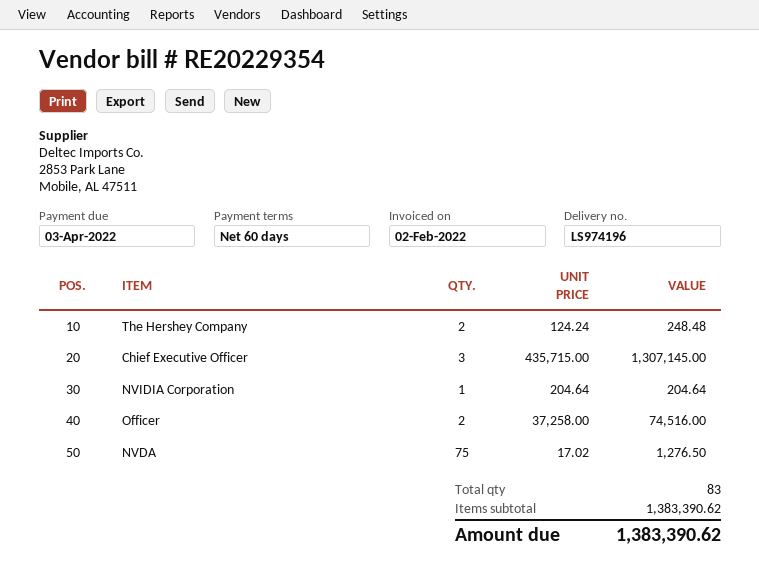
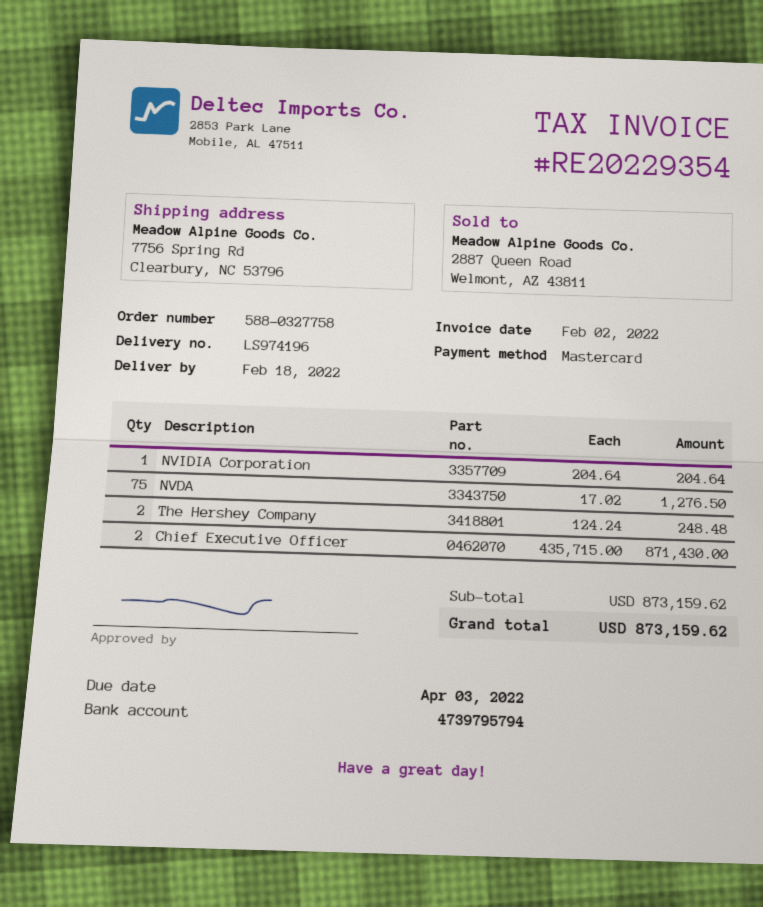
Chief Executive Officer: 3 x 435715.00 = 1307145.00 -> 2 x 435715.00 = 871430.00
Officer: 2 x 37258.00 = 74516.00 -> none
subtotal: 1383390.62 -> 873159.62
total: 1383390.62 -> 873159.62

